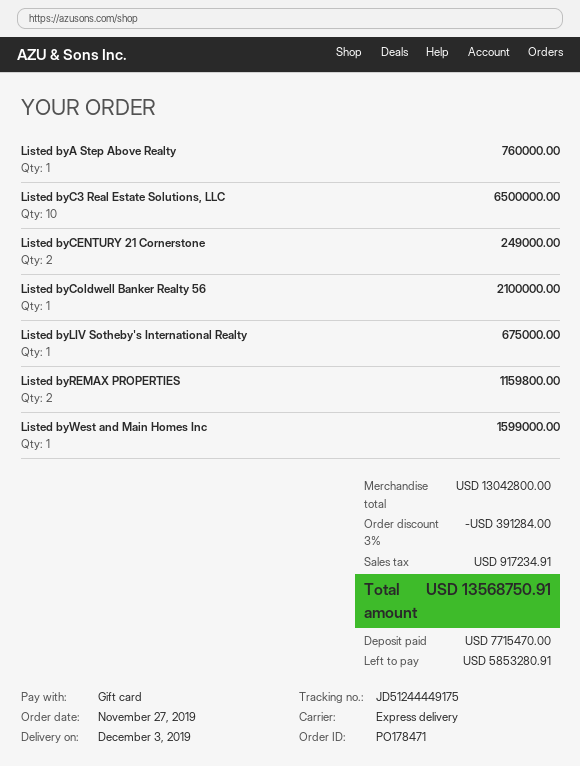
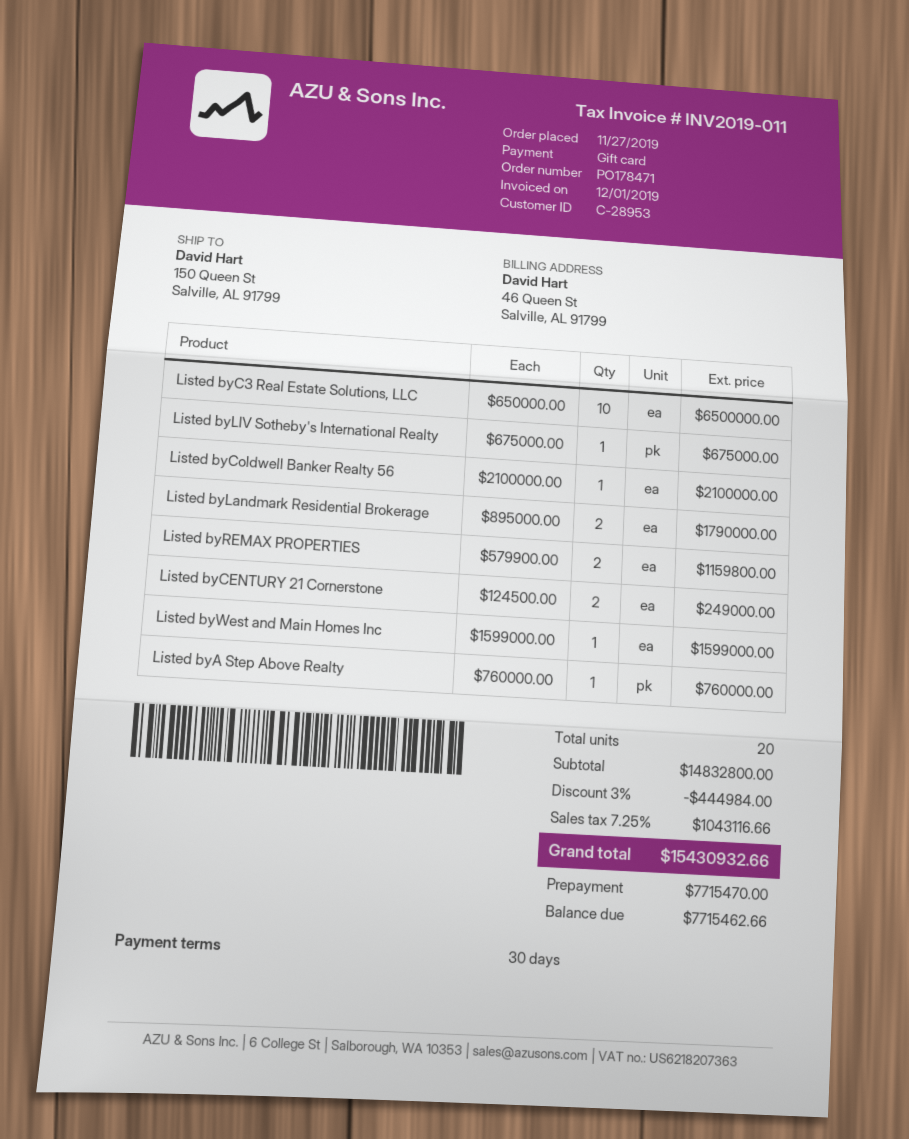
Listed byLandmark Residential Brokerage: none -> 2 for 1790000.00
subtotal: 13042800.00 -> 14832800.00
discount: 3% = 391284.00 -> 3% = 444984.00
tax: 917234.91 -> 1043116.66
total: 13568750.91 -> 15430932.66
balance: 5853280.91 -> 7715462.66

